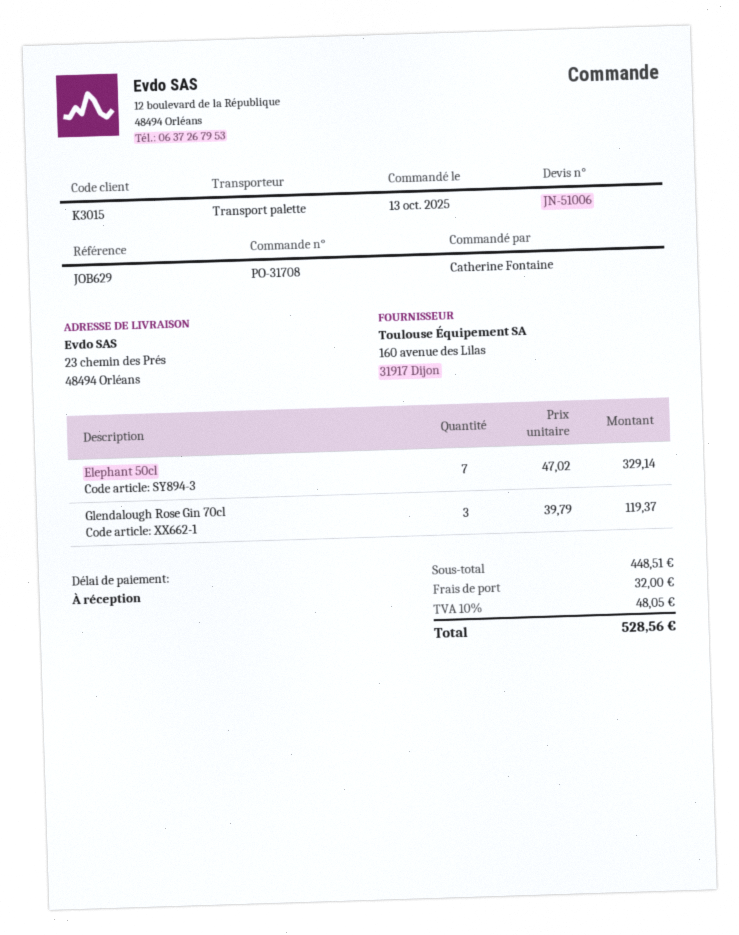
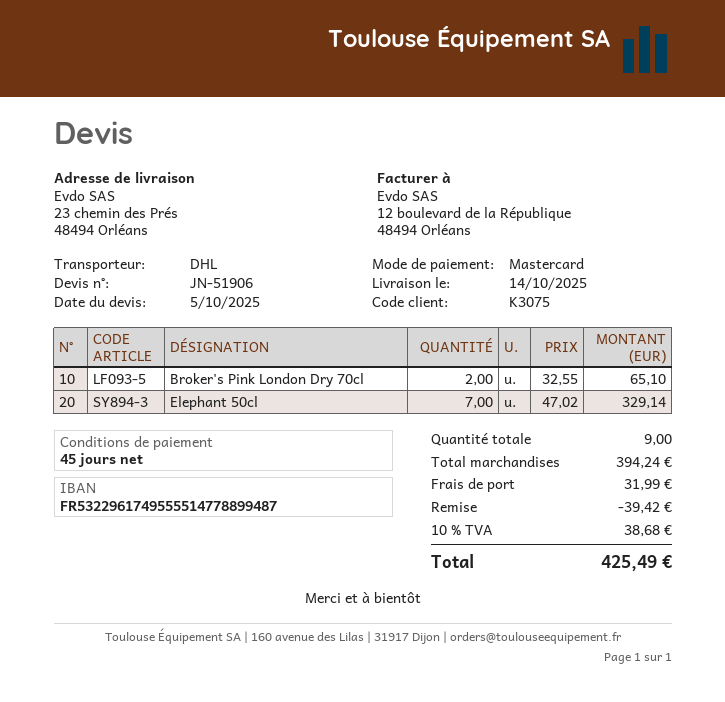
quote number: JN-51006 -> JN-51906
payment terms: on receipt -> 45 days
customer number: K3015 -> K3075
shipping method: pallet freight -> DHL
Glendalough Rose Gin 70cl: 3 x 39.79 = 119.37 -> none
Broker's Pink London Dry 70cl: none -> 2 x 32.55 = 65.10
subtotal: 448.51 -> 394.24
discount: none -> 39.42
shipping: 32.00 -> 31.99
tax: 10% = 48.05 -> 10% = 38.68
total: 528.56 -> 425.49

